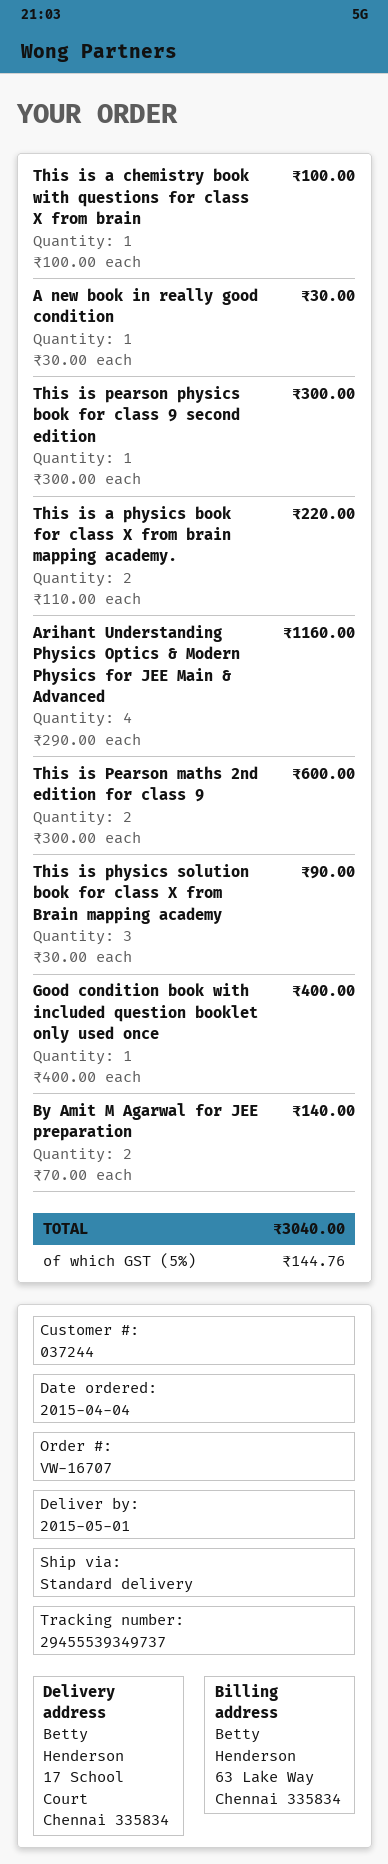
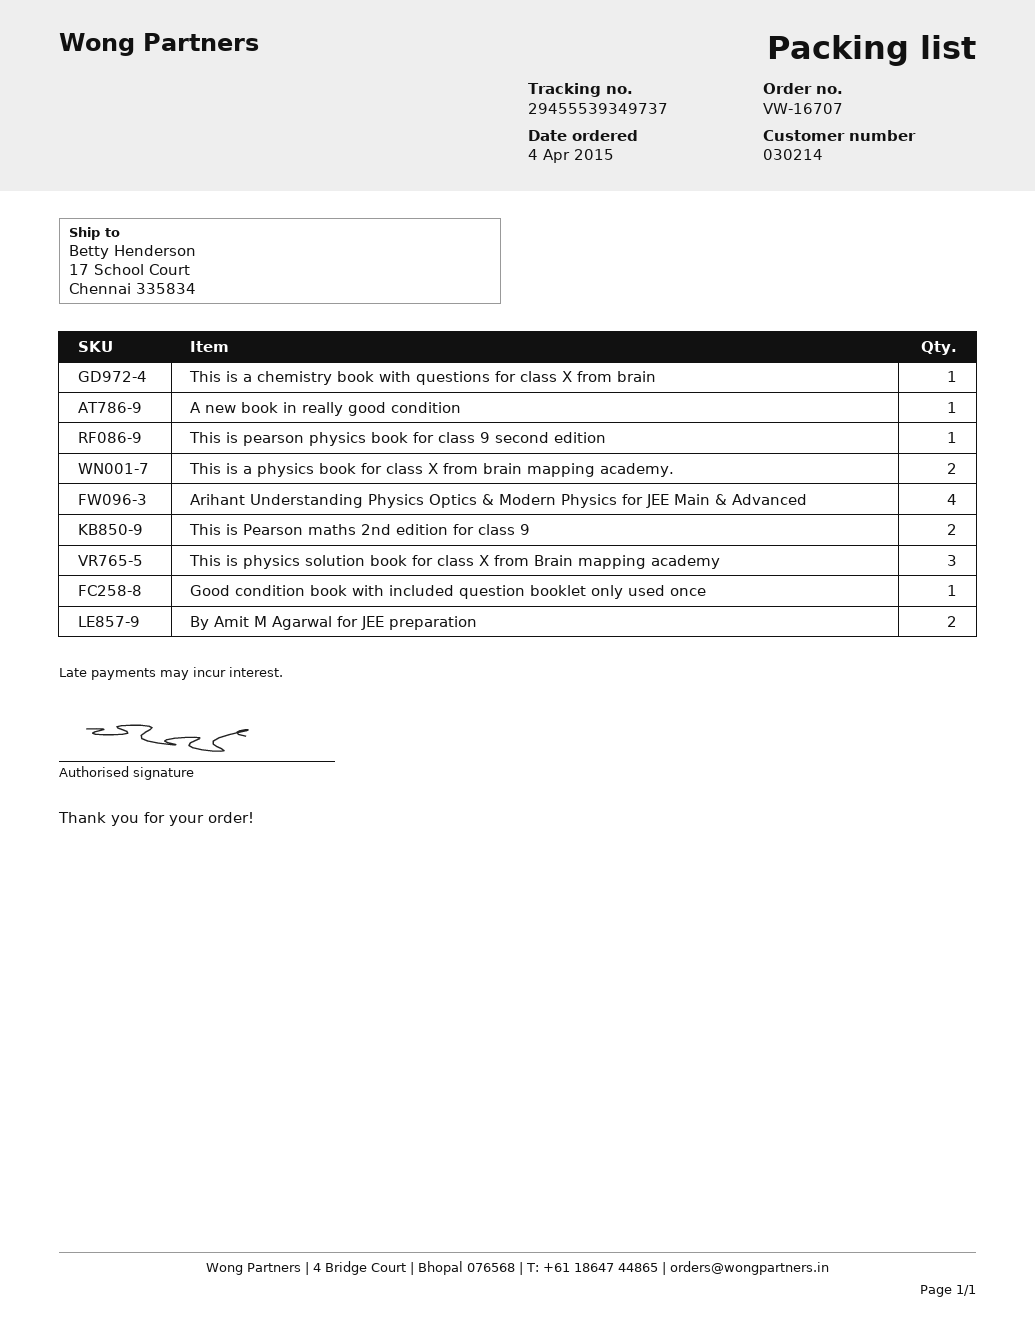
customer number: 037244 -> 030214

